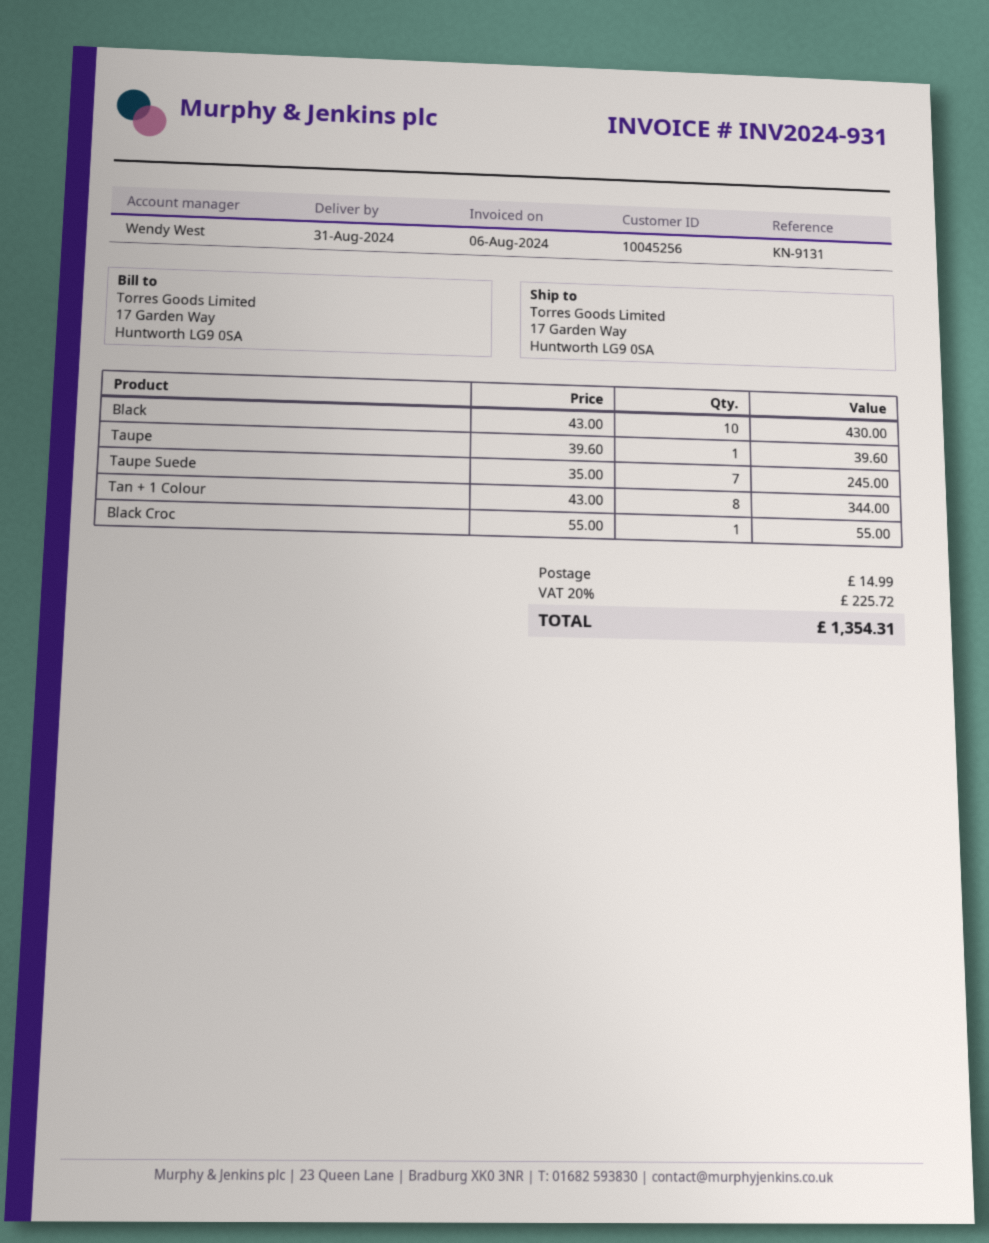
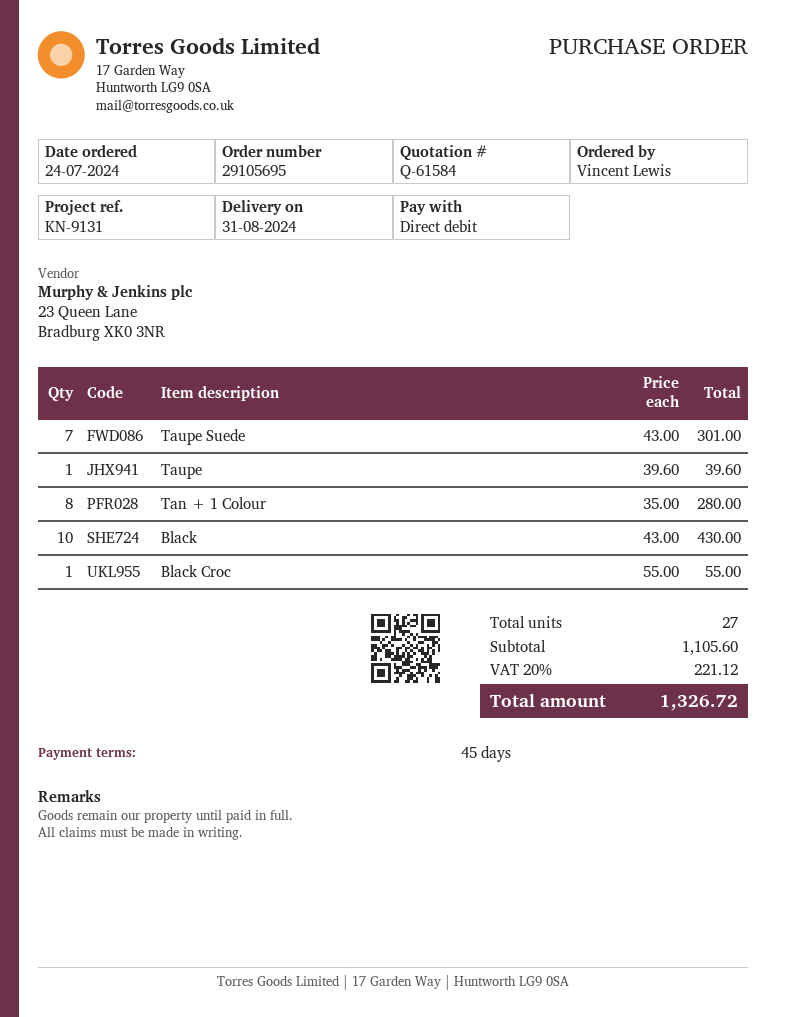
Taupe Suede: 7 x 35.00 = 245.00 -> 7 x 43.00 = 301.00
Tan + 1 Colour: 8 x 43.00 = 344.00 -> 8 x 35.00 = 280.00
shipping: 14.99 -> none
tax: 20% = 225.72 -> 20% = 221.12
total: 1354.31 -> 1326.72

